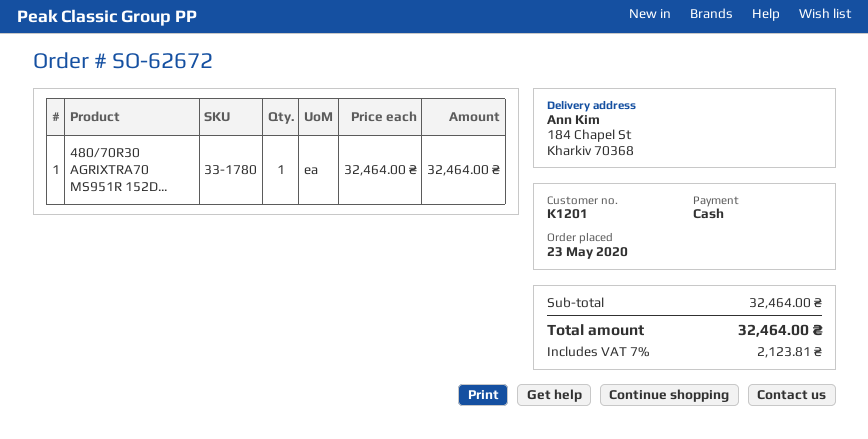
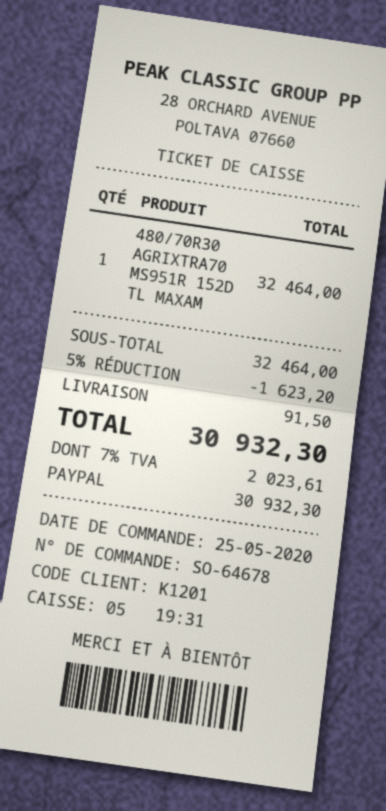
order number: SO-62672 -> SO-64678
order date: 2020-05-23 -> 2020-05-25
payment method: cash -> PayPal
discount: none -> 5% = 1623.20
shipping: none -> 91.50
tax: 7% = 2123.81 -> 7% = 2023.61
total: 32464.00 -> 30932.30

